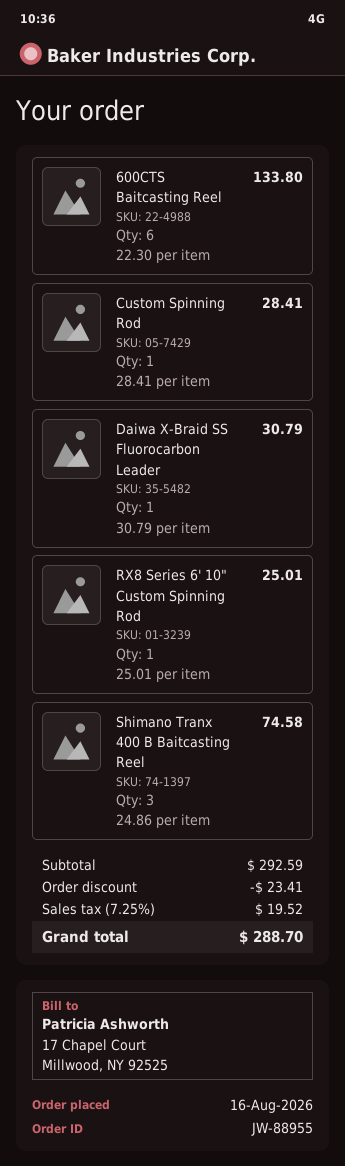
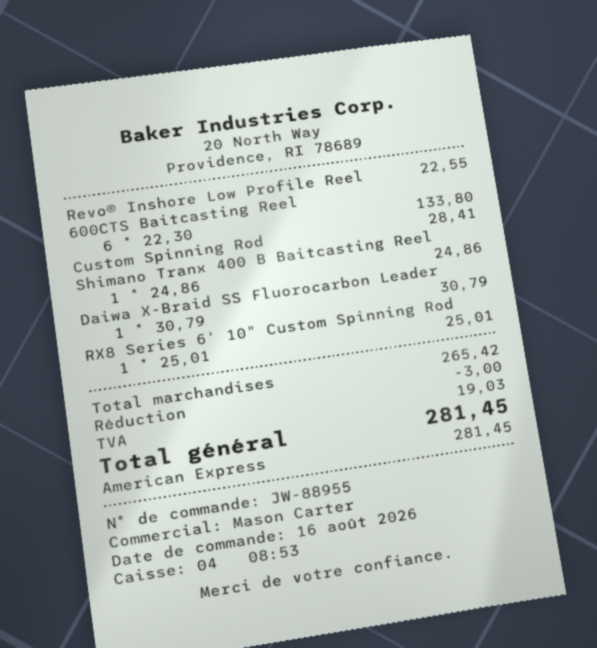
Shimano Tranx 400 B Baitcasting Reel: 3 x 24.86 = 74.58 -> 1 x 24.86 = 24.86
Revo® Inshore Low Profile Reel: none -> 1 x 22.55 = 22.55
subtotal: 292.59 -> 265.42
discount: 23.41 -> 3.00
tax: 19.52 -> 19.03
total: 288.70 -> 281.45

